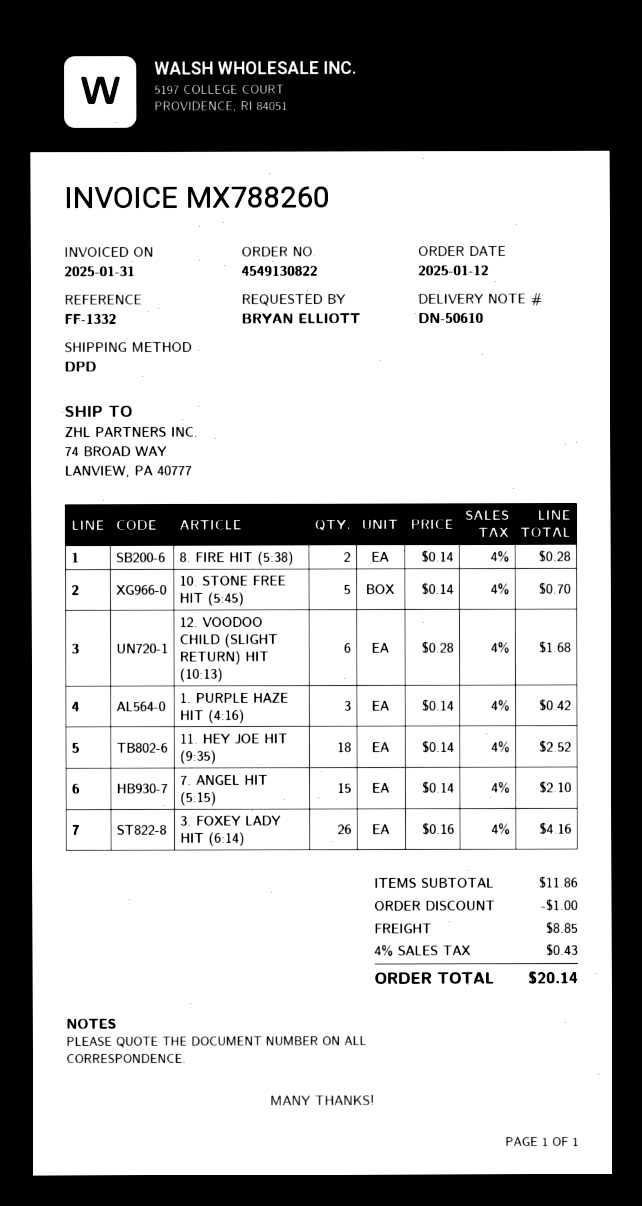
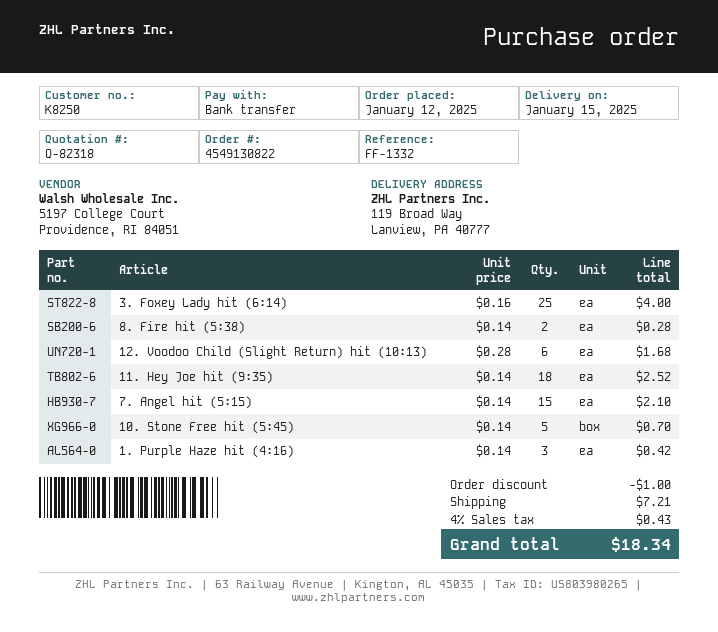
ship to: 74 BROAD WAY, LANVIEW, PA 40777 -> 119 Broad Way, Lanview, PA 40777
3. FOXEY LADY HIT (6:14): 26 x 0.16 = 4.16 -> 25 x 0.16 = 4.00
shipping: 8.85 -> 7.21
total: 20.14 -> 18.34

